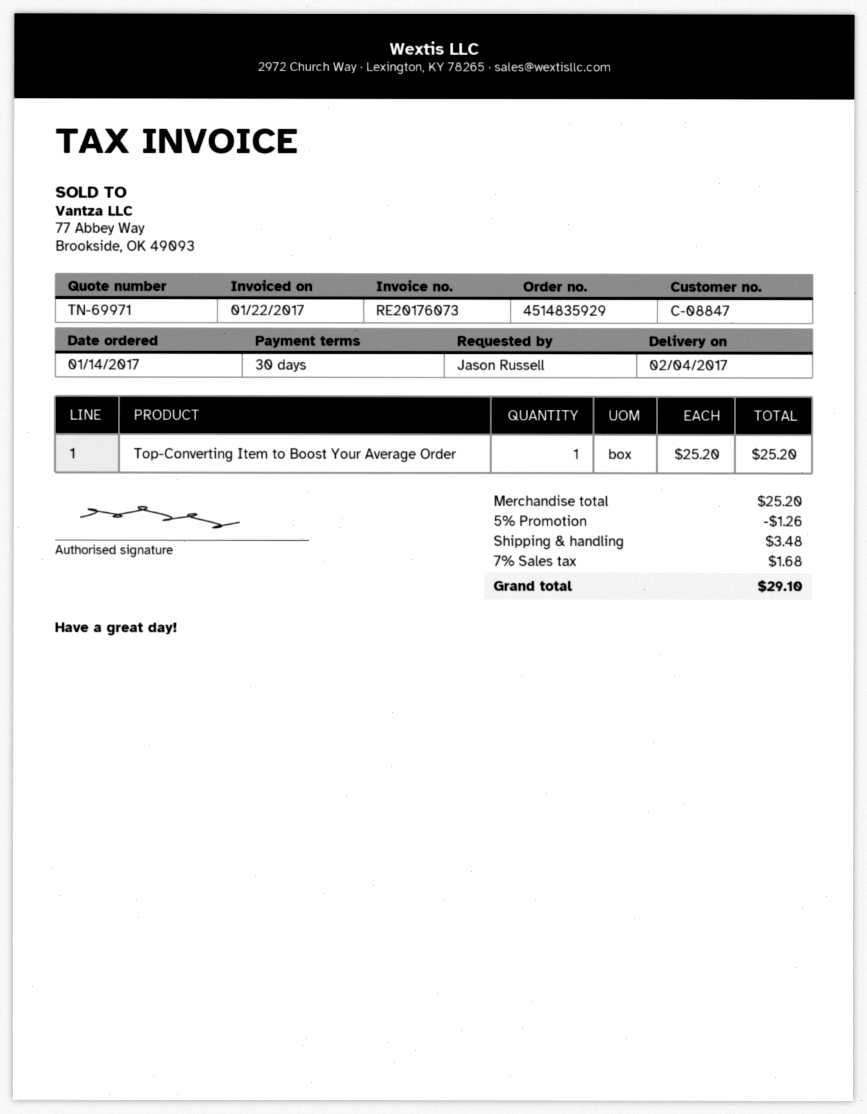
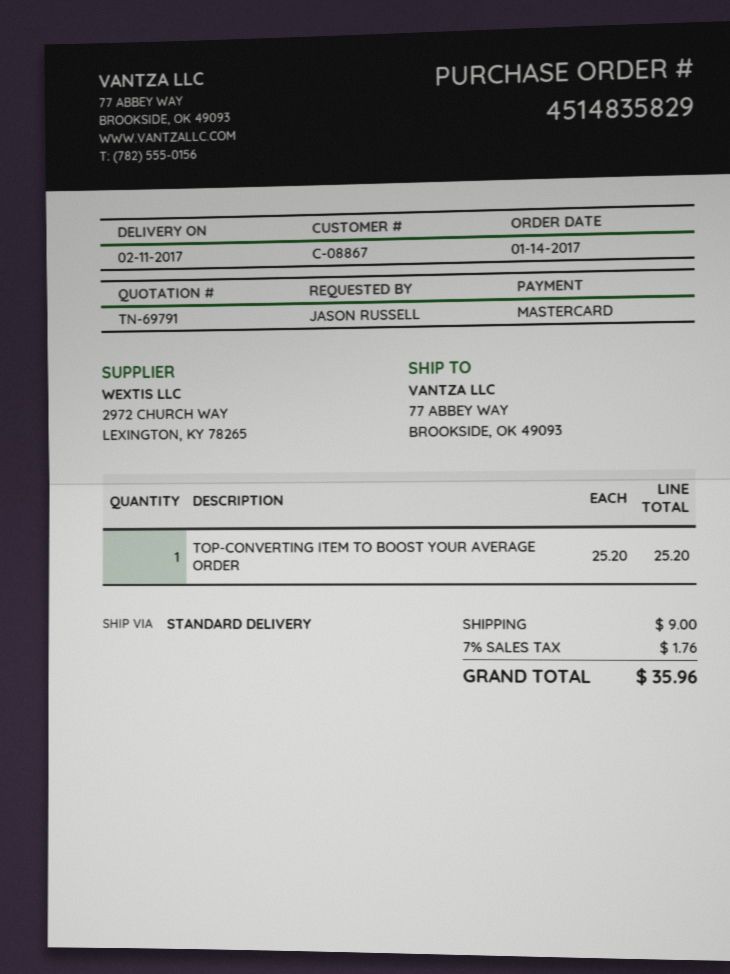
quote number: TN-69971 -> TN-69791
order number: 4514835929 -> 4514835829
delivery date: 2017-02-04 -> 2017-02-11
customer number: C-08847 -> C-08867
discount: 5% = 1.26 -> none
shipping: 3.48 -> 9.00
tax: 7% = 1.68 -> 7% = 1.76
total: 29.10 -> 35.96

